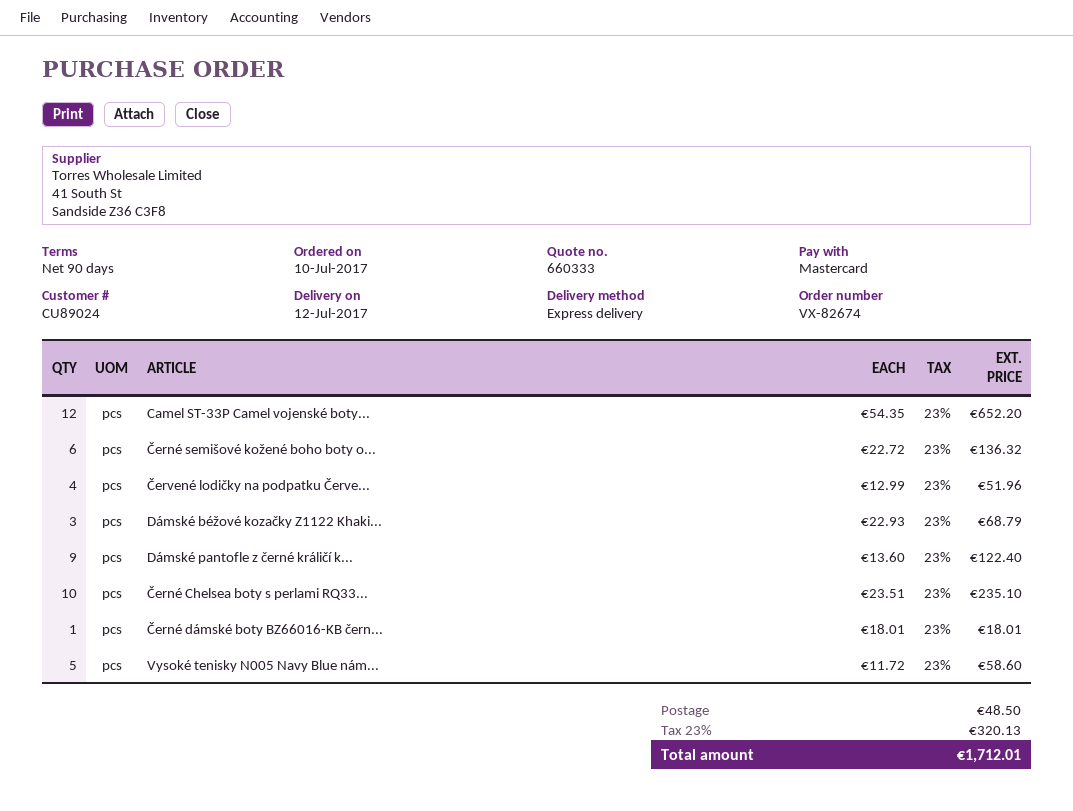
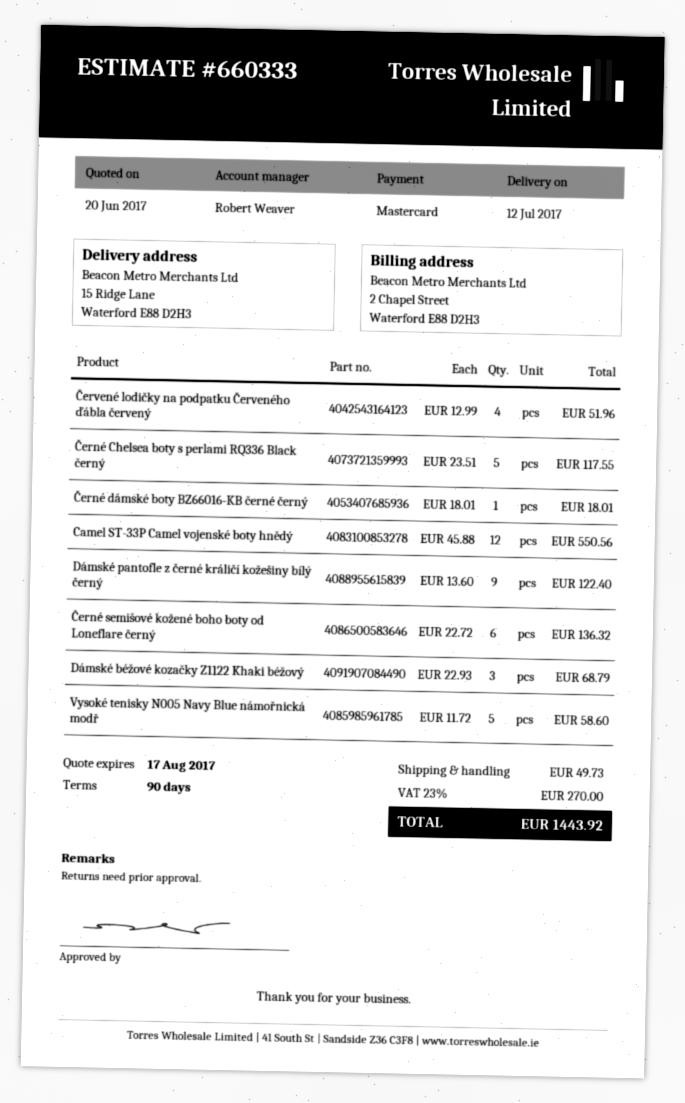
Camel ST-33P Camel vojenské boty...: 12 x 54.35 = 652.20 -> 12 x 45.88 = 550.56
Černé Chelsea boty s perlami RQ33...: 10 x 23.51 = 235.10 -> 5 x 23.51 = 117.55
shipping: 48.50 -> 49.73
tax: 23% = 320.13 -> 23% = 270.00
total: 1712.01 -> 1443.92

